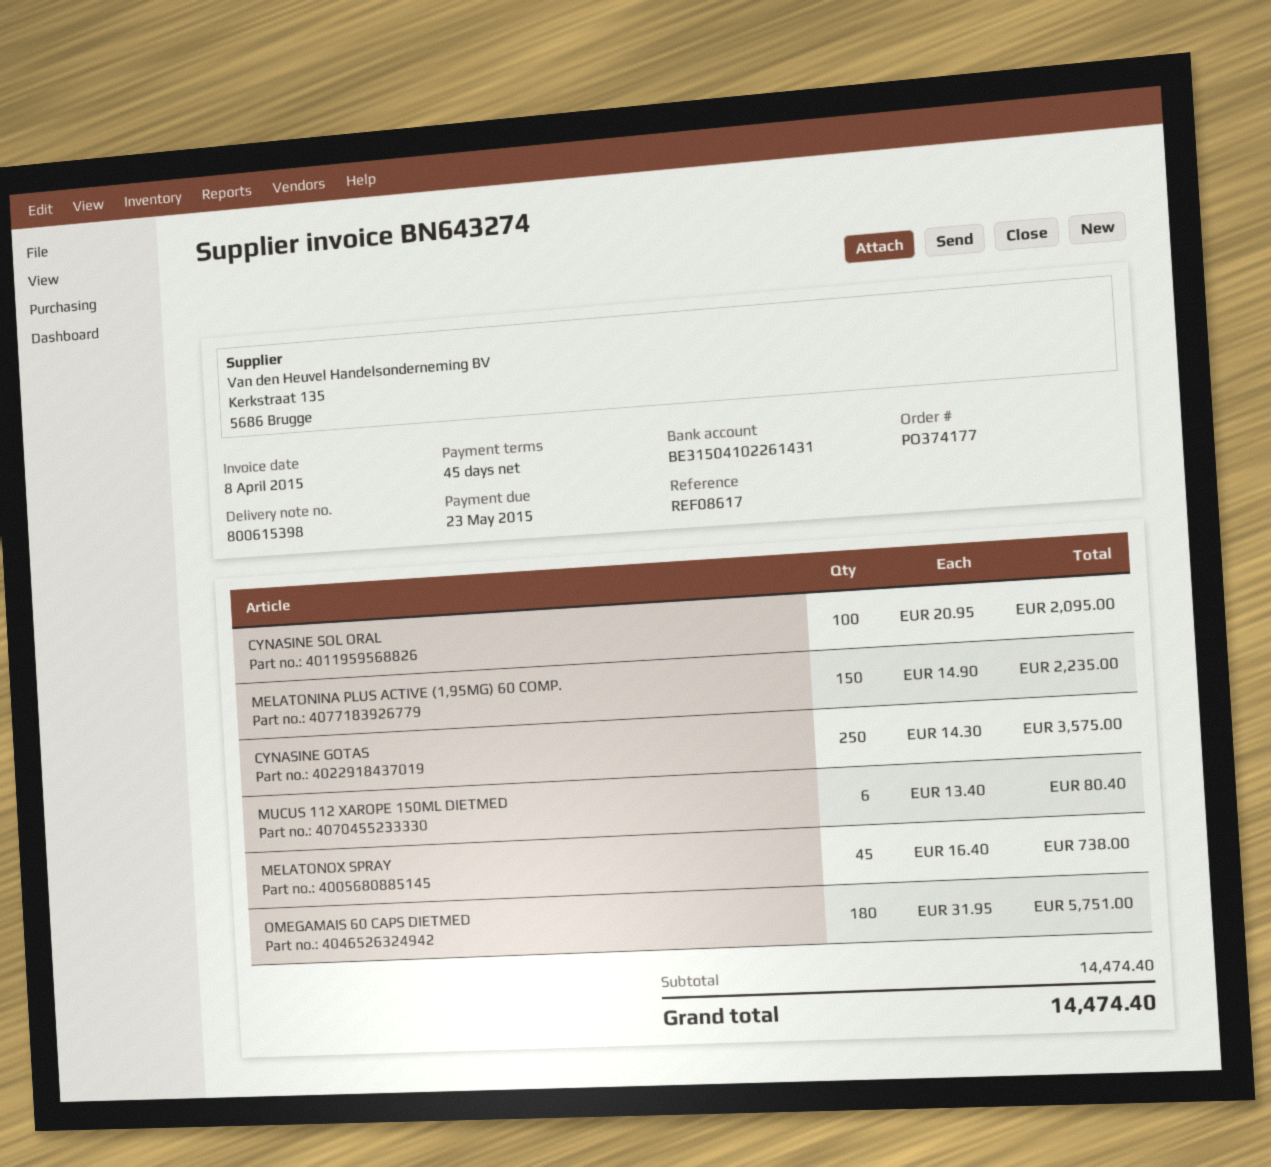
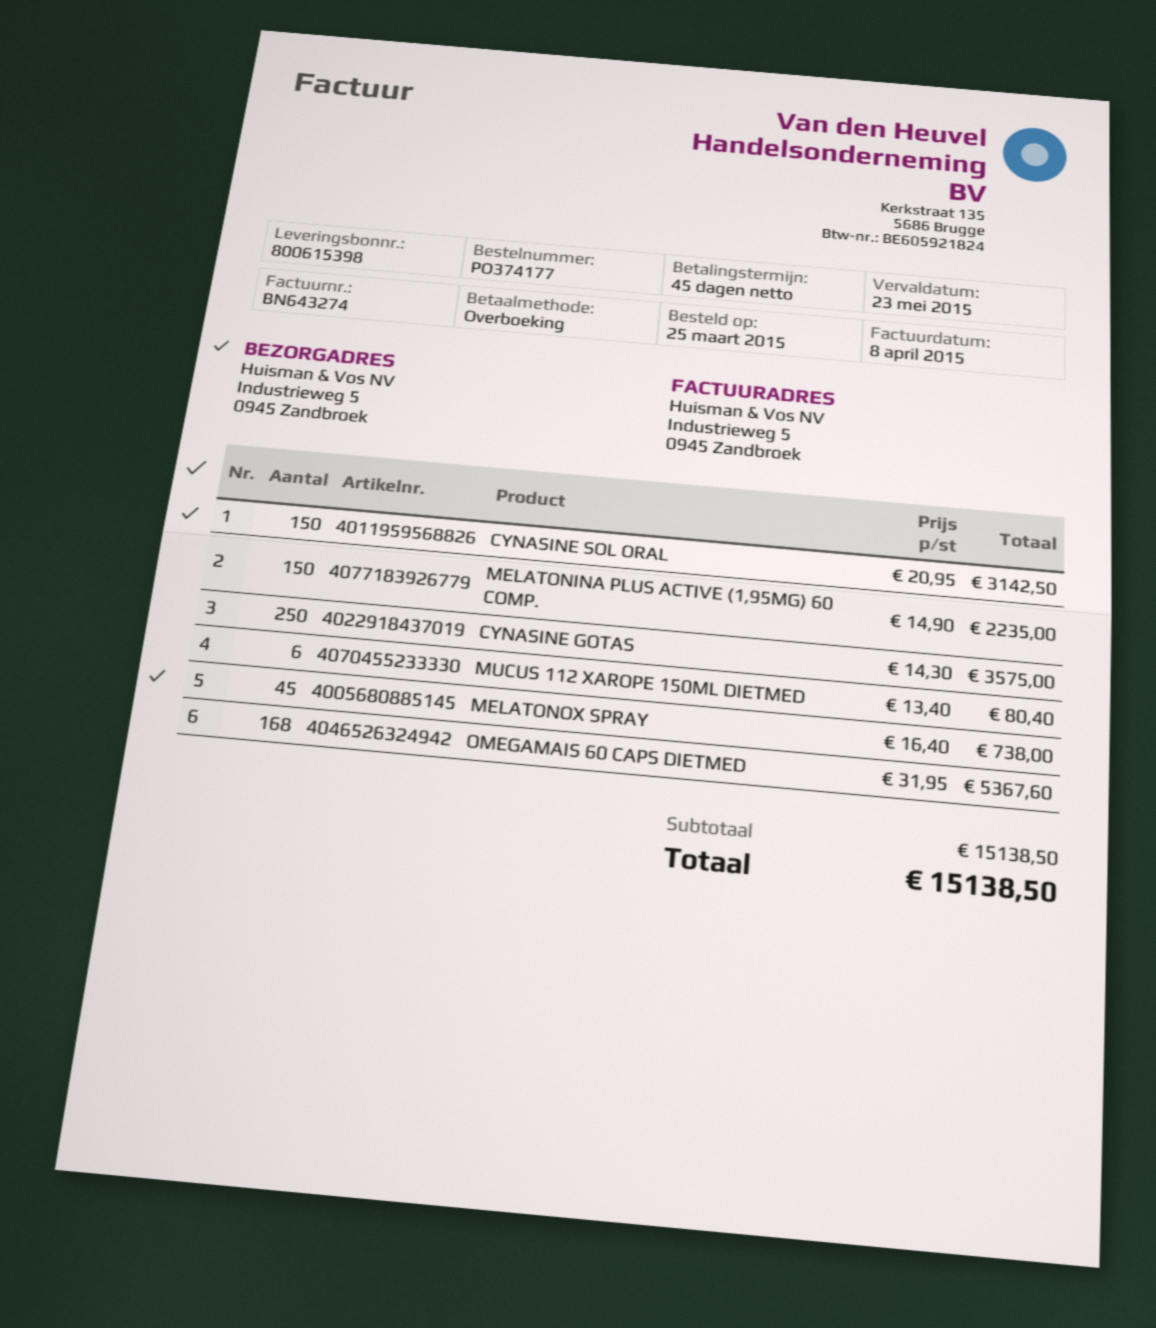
CYNASINE SOL ORAL: 100 x 20.95 = 2095.00 -> 150 x 20.95 = 3142.50
OMEGAMAIS 60 CAPS DIETMED: 180 x 31.95 = 5751.00 -> 168 x 31.95 = 5367.60
subtotal: 14474.40 -> 15138.50
total: 14474.40 -> 15138.50

